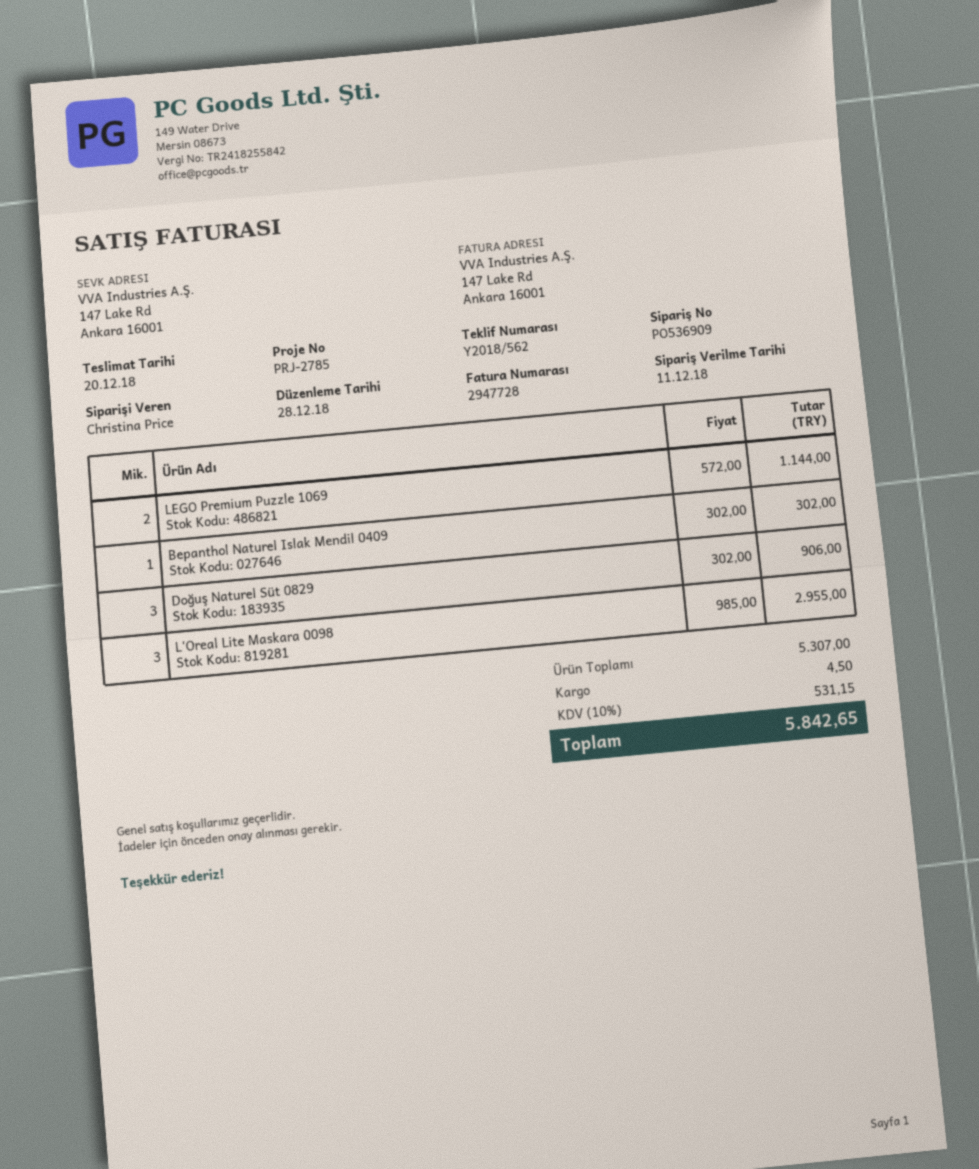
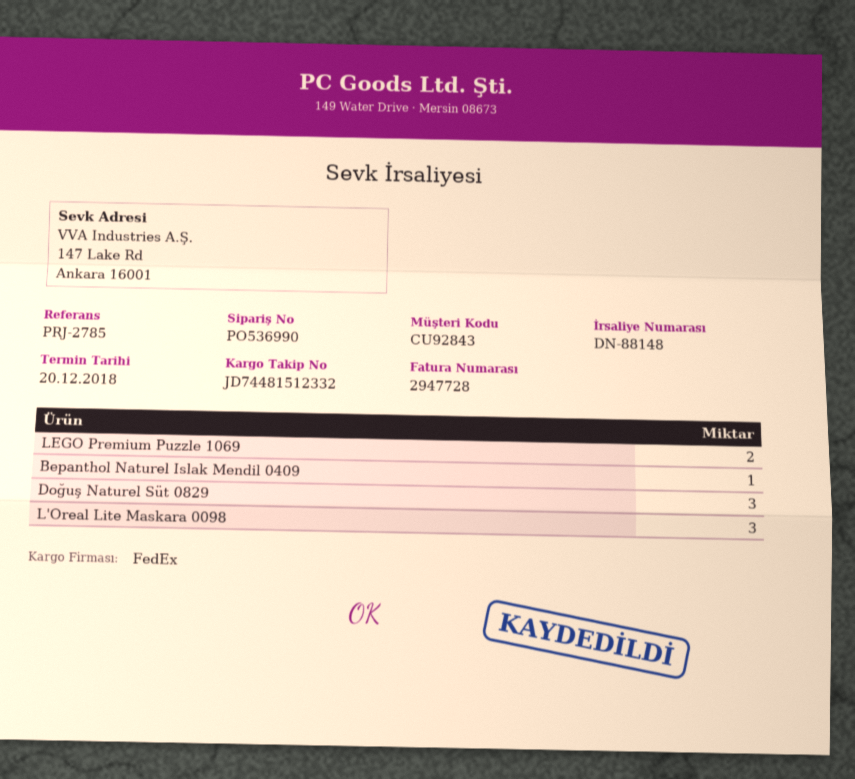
order number: PO536909 -> PO536990

